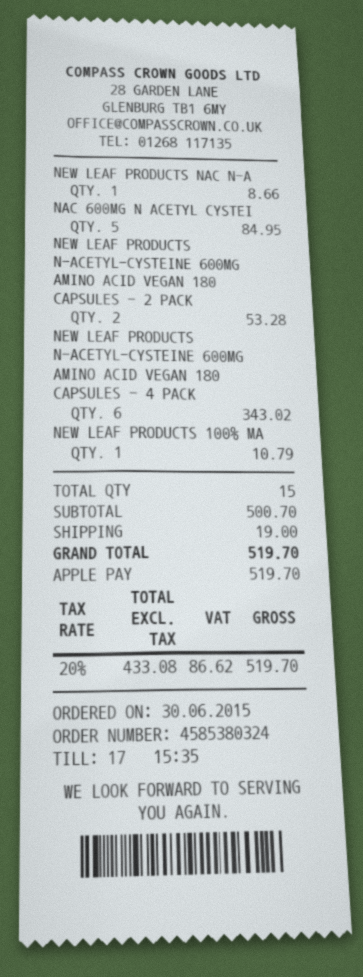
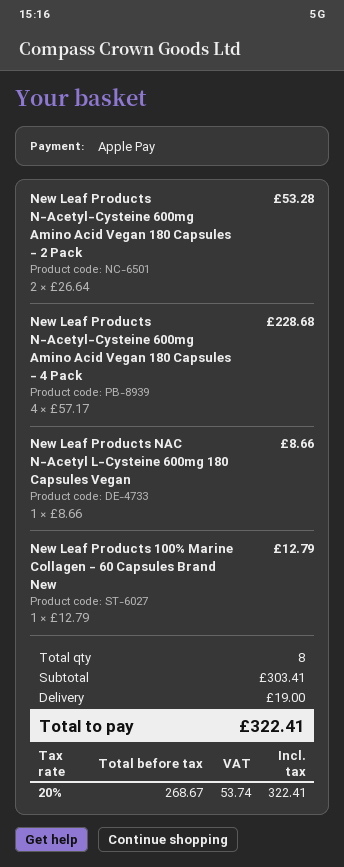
NAC 600MG N ACETYL CYSTEI: 5 for 84.95 -> none
NEW LEAF PRODUCTS N-ACETYL-CYSTEINE 600MG AMINO ACID VEGAN 180 CAPSULES - 4 PACK: 6 for 343.02 -> 4 for 228.68
NEW LEAF PRODUCTS 100% MA: 1 for 10.79 -> 1 for 12.79
total quantity: 15 -> 8
subtotal: 500.70 -> 303.41
net: 433.08 -> 268.67
tax: 20% = 86.62 -> 20% = 53.74
total: 519.70 -> 322.41

